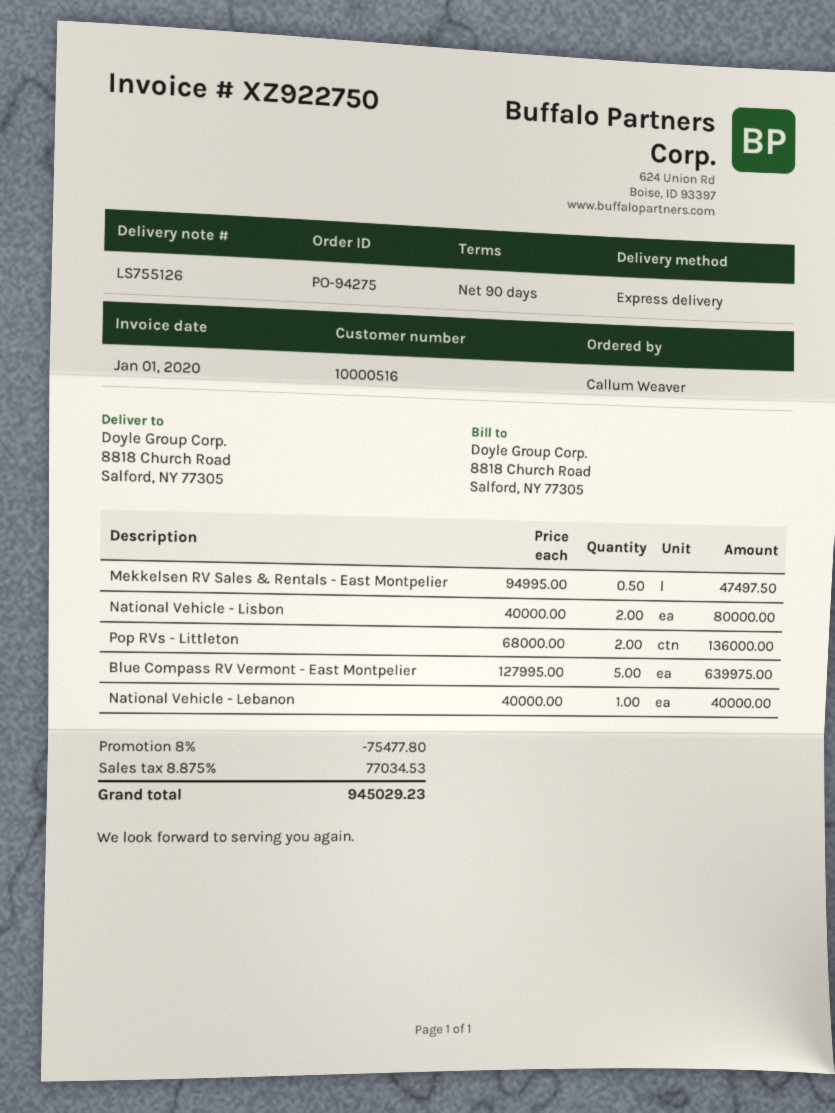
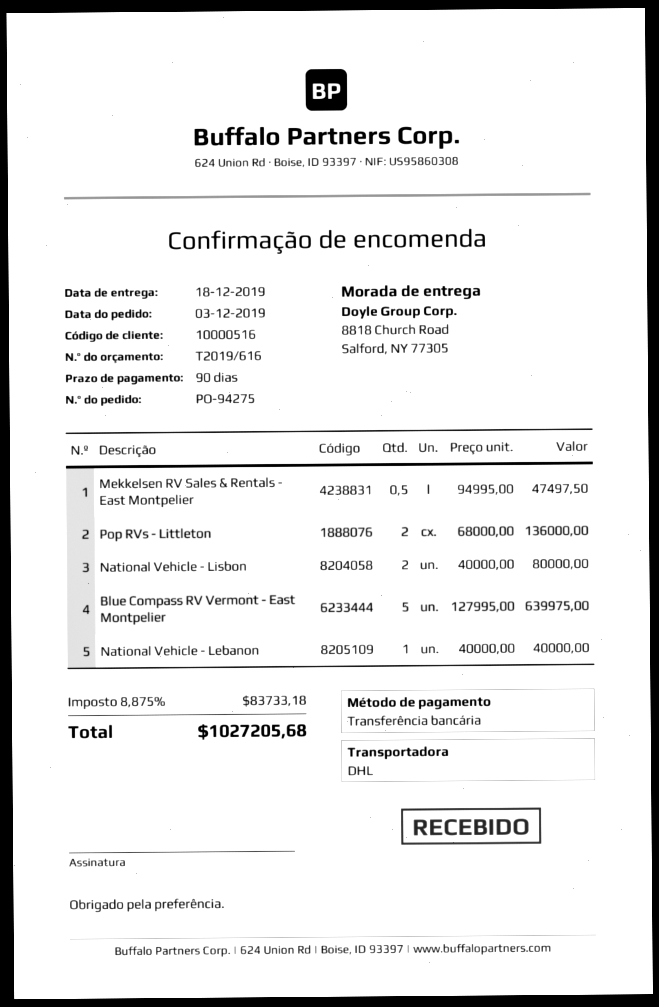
shipping method: express -> DHL
discount: 8% = 75477.80 -> none
tax: 8.875% = 77034.53 -> 8.875% = 83733.18
total: 945029.23 -> 1027205.68

